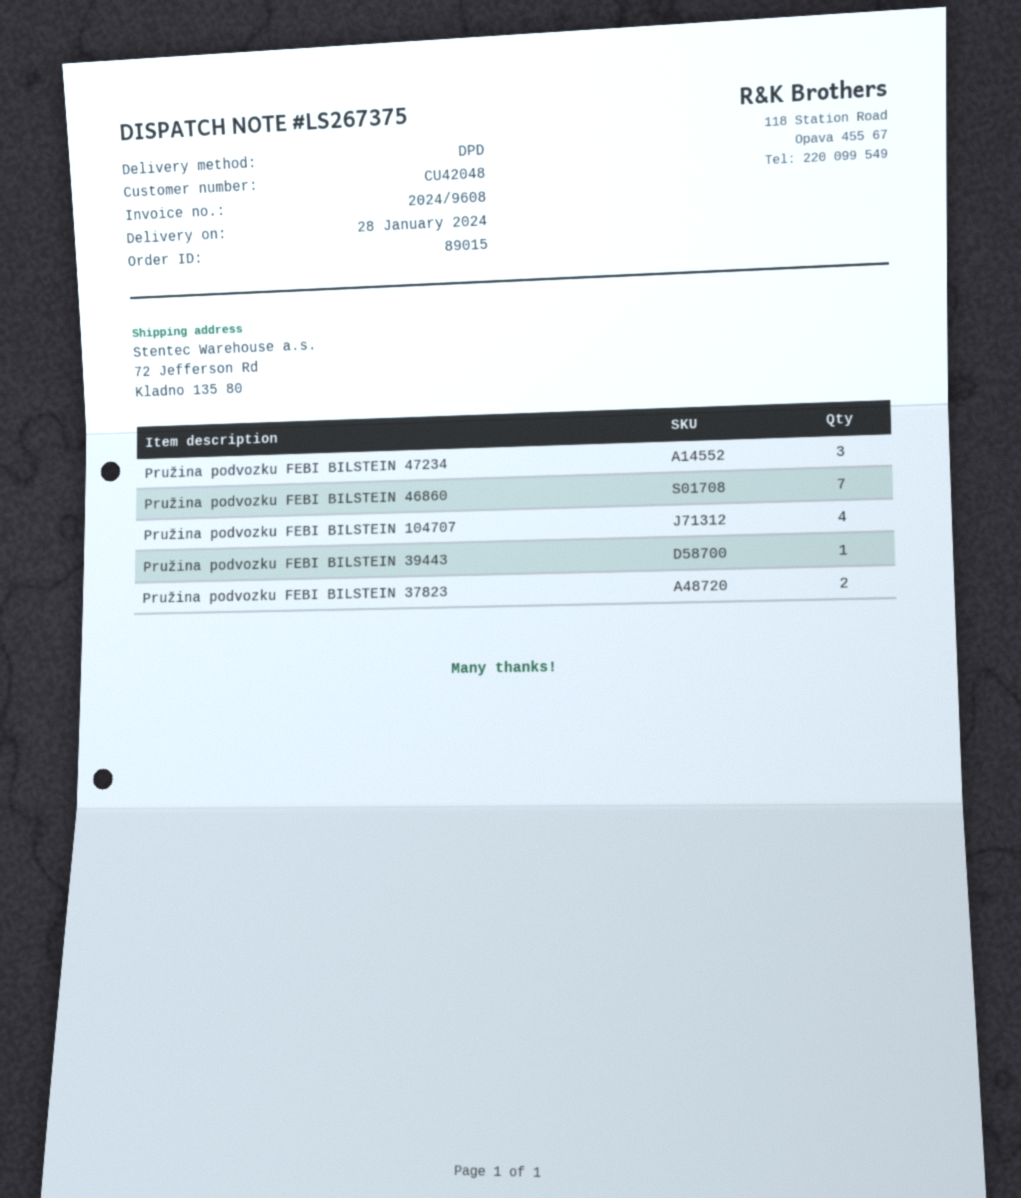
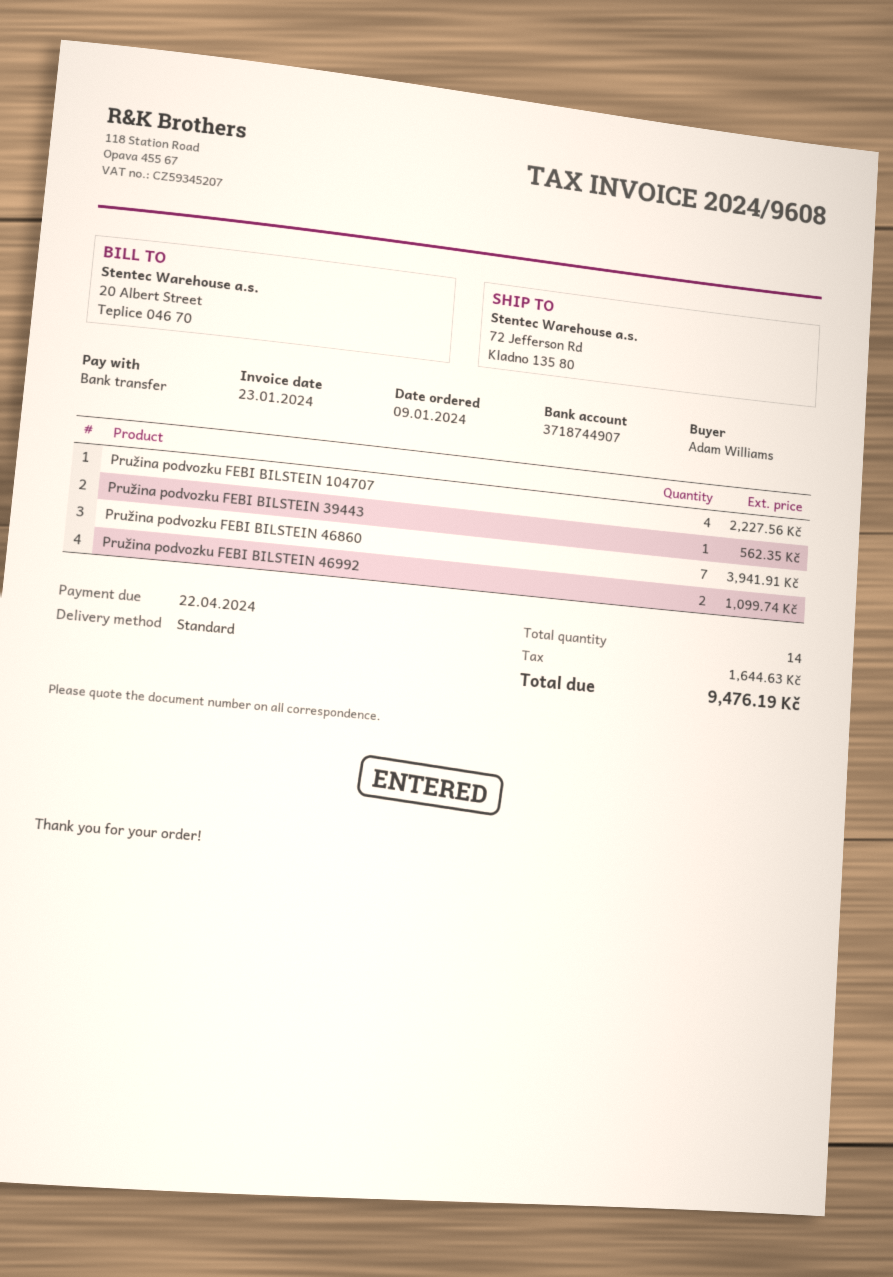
shipping method: DPD -> standard
Pružina podvozku FEBI BILSTEIN 47234: 3 -> none
Pružina podvozku FEBI BILSTEIN 37823: 2 -> none
Pružina podvozku FEBI BILSTEIN 46992: none -> 2

